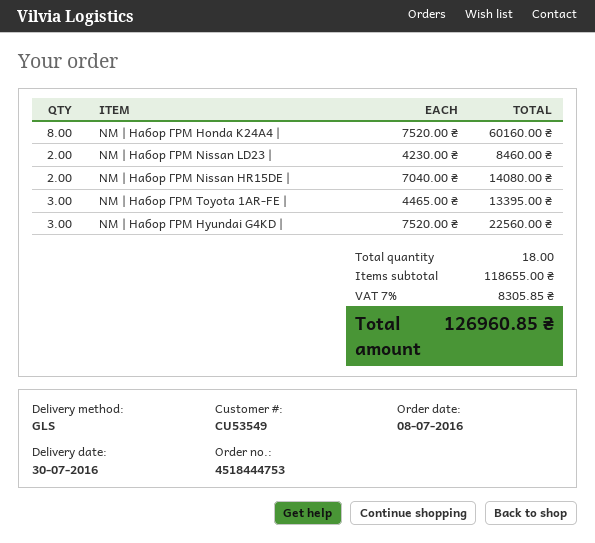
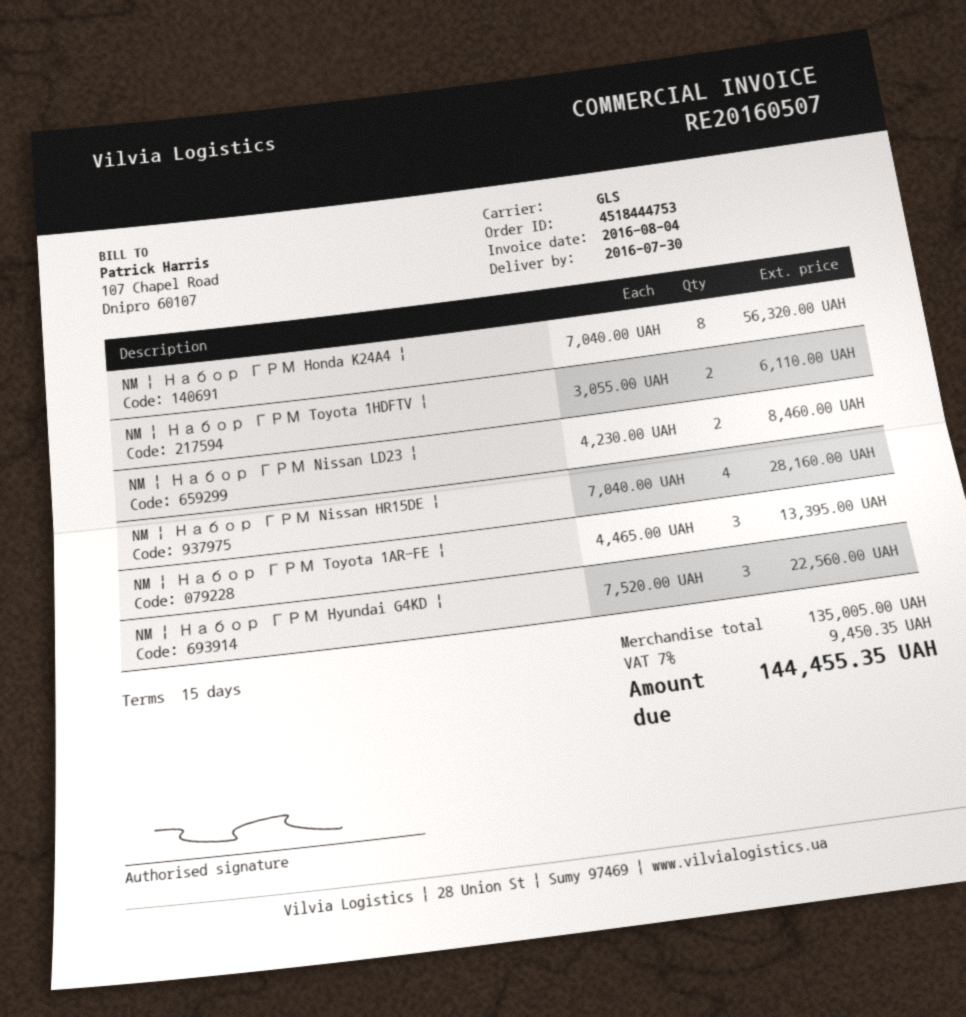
NM | Набор ГРМ Honda K24A4 |: 8 x 7520.00 = 60160.00 -> 8 x 7040.00 = 56320.00
NM | Набор ГРМ Nissan HR15DE |: 2 x 7040.00 = 14080.00 -> 4 x 7040.00 = 28160.00
NM | Набор ГРМ Toyota 1HDFTV |: none -> 2 x 3055.00 = 6110.00
subtotal: 118655.00 -> 135005.00
tax: 7% = 8305.85 -> 7% = 9450.35
total: 126960.85 -> 144455.35

